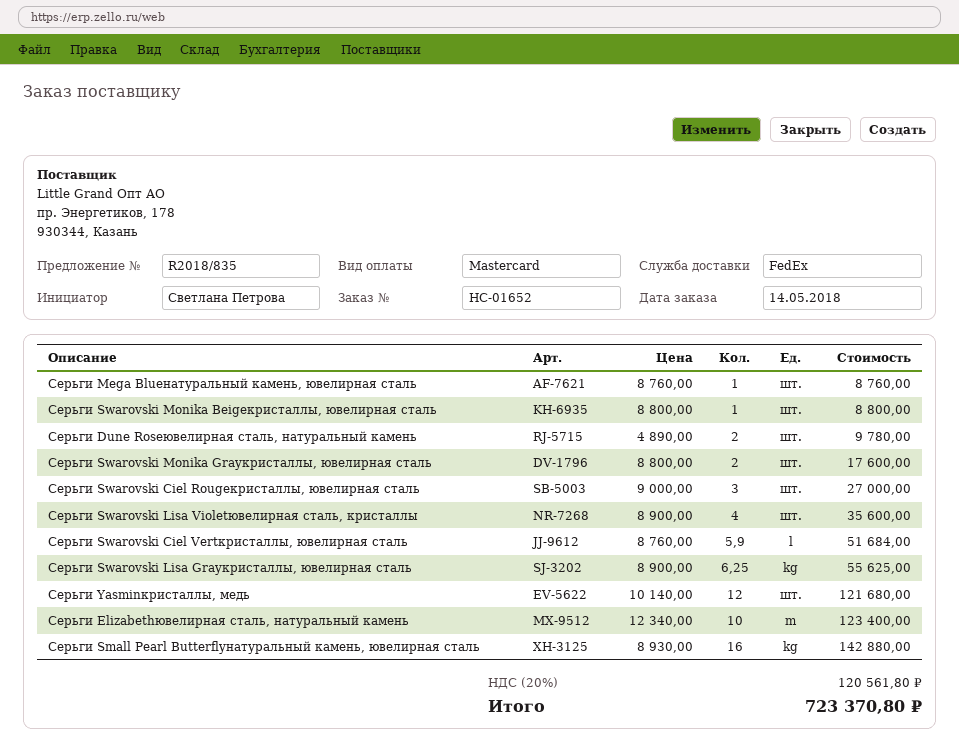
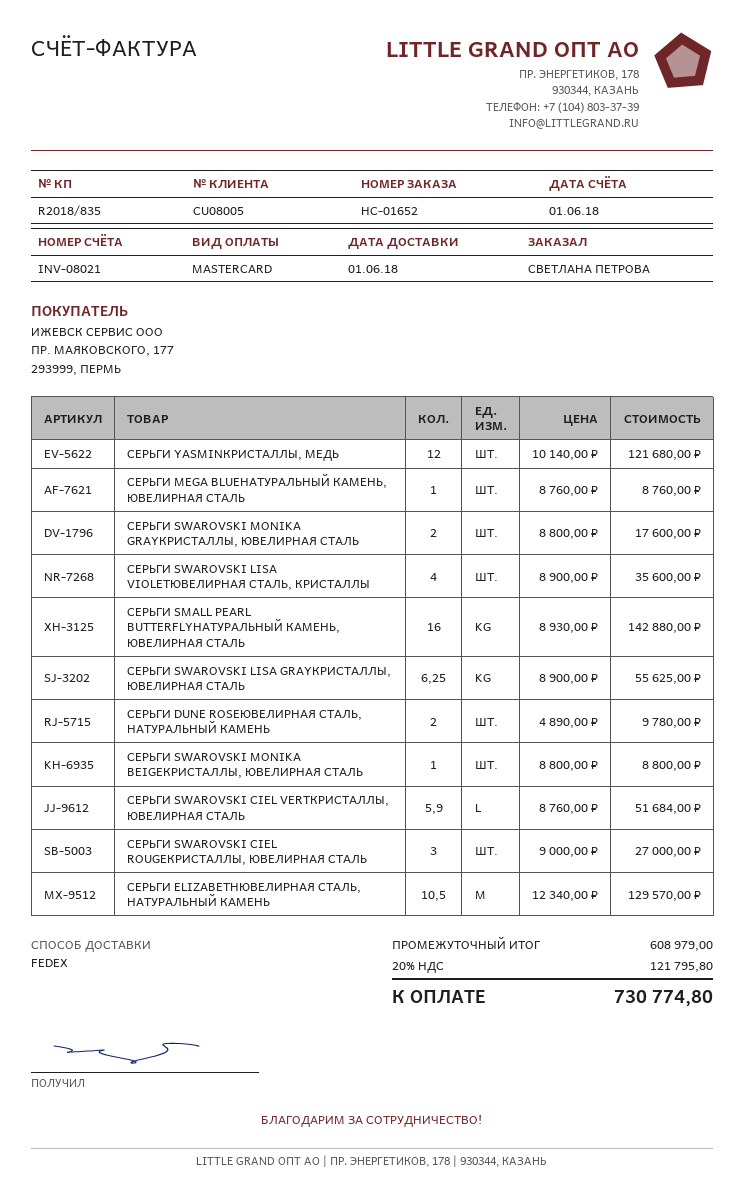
Серьги Elizabethювелирная сталь, натуральный камень: 10 x 12340.00 = 123400.00 -> 10.5 x 12340.00 = 129570.00
tax: 20% = 120561.80 -> 20% = 121795.80
total: 723370.80 -> 730774.80

